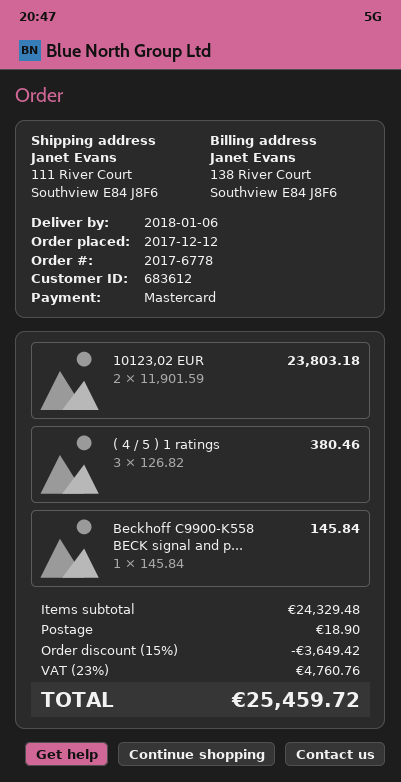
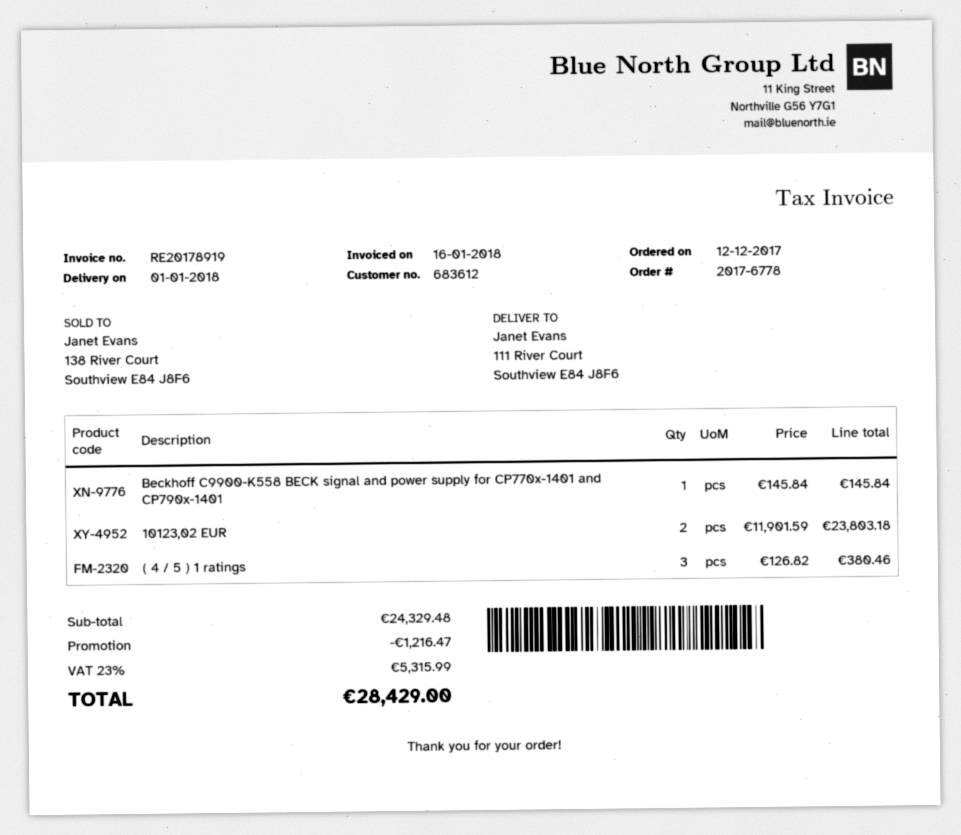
delivery date: 2018-01-06 -> 2018-01-01
discount: 3649.42 -> 1216.47
shipping: 18.90 -> none
tax: 23% = 4760.76 -> 23% = 5315.99
total: 25459.72 -> 28429.00

